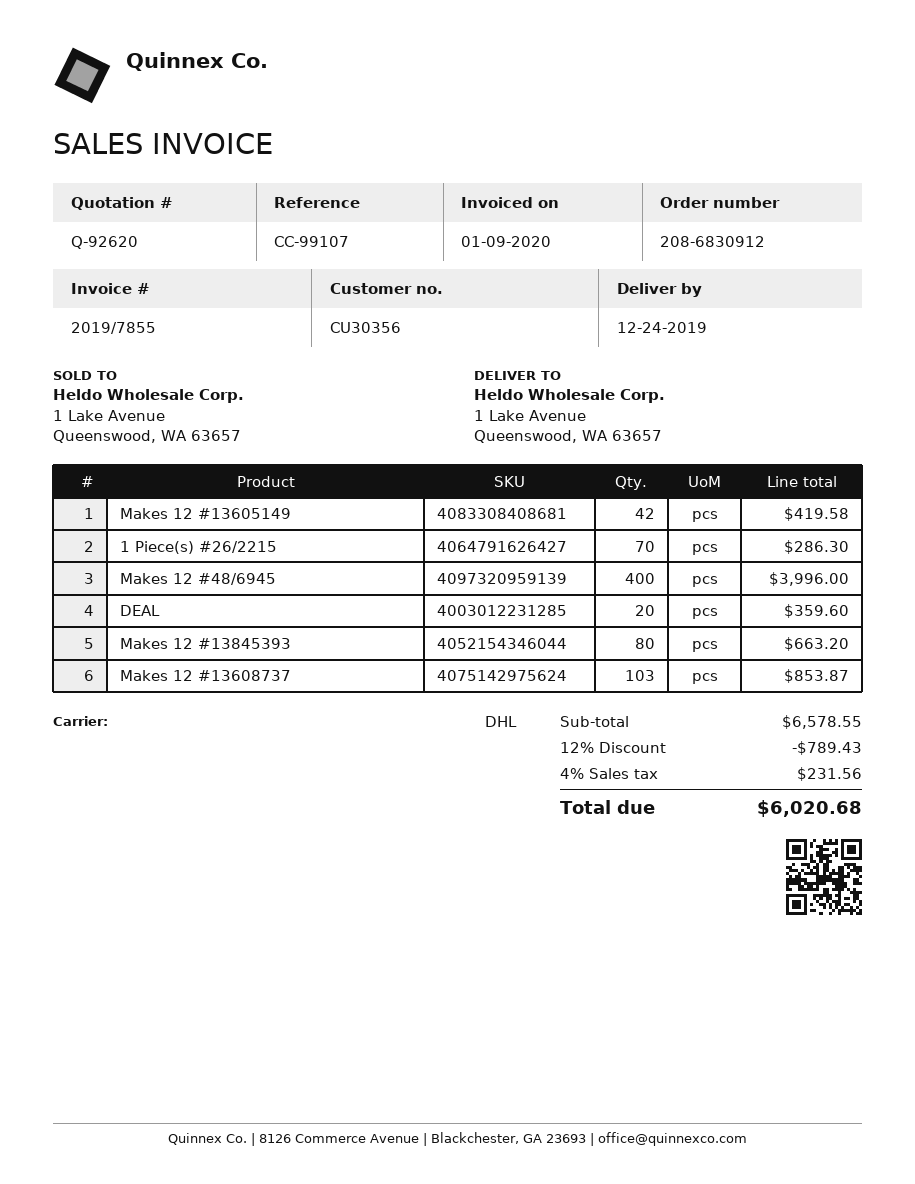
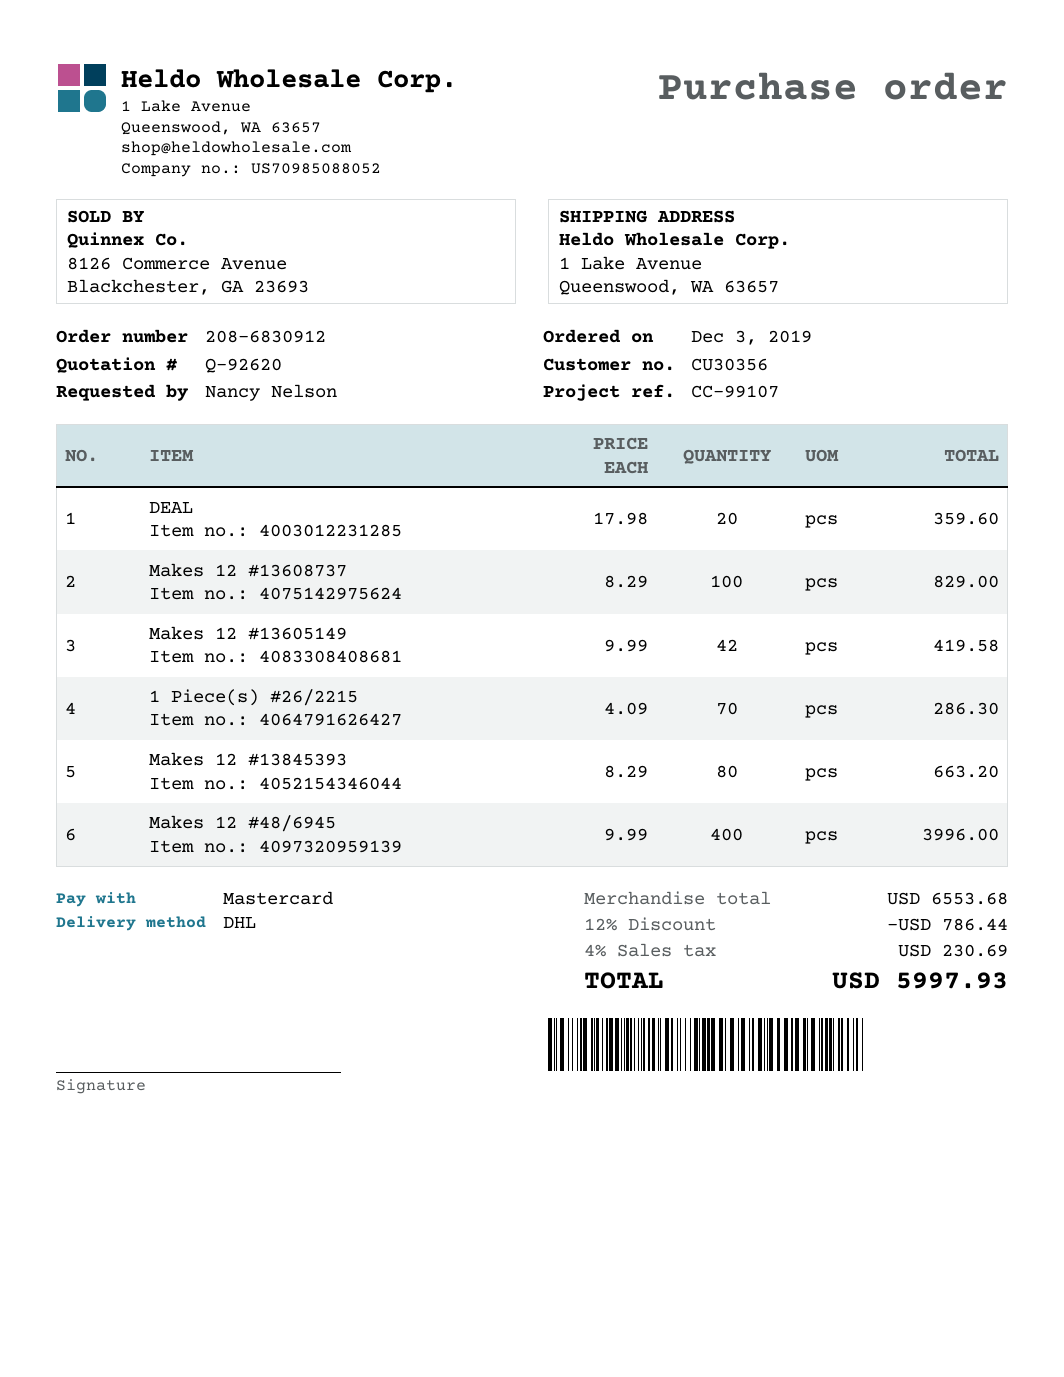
Makes 12 #13608737: 103 for 853.87 -> 100 for 829.00
subtotal: 6578.55 -> 6553.68
discount: 12% = 789.43 -> 12% = 786.44
tax: 4% = 231.56 -> 4% = 230.69
total: 6020.68 -> 5997.93

